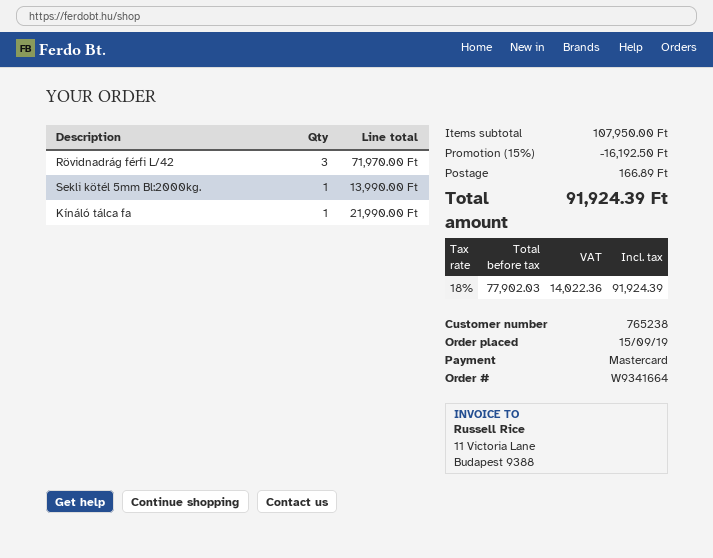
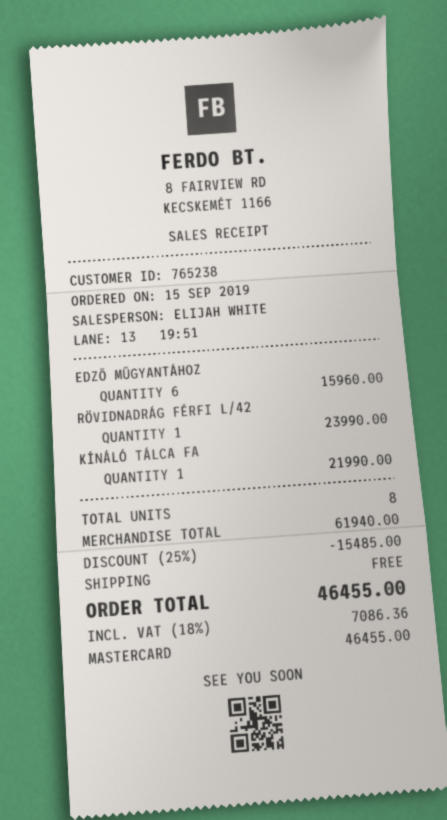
Rövidnadrág férfi L/42: 3 for 71970.00 -> 1 for 23990.00
Sekli kötél 5mm Bl:2000kg.: 1 for 13990.00 -> none
EDZŐ MŰGYANTÁHOZ: none -> 6 for 15960.00
subtotal: 107950.00 -> 61940.00
discount: 15% = 16192.50 -> 25% = 15485.00
shipping: 166.89 -> 0.00
tax: 18% = 14022.36 -> 18% = 7086.36
total: 91924.39 -> 46455.00

